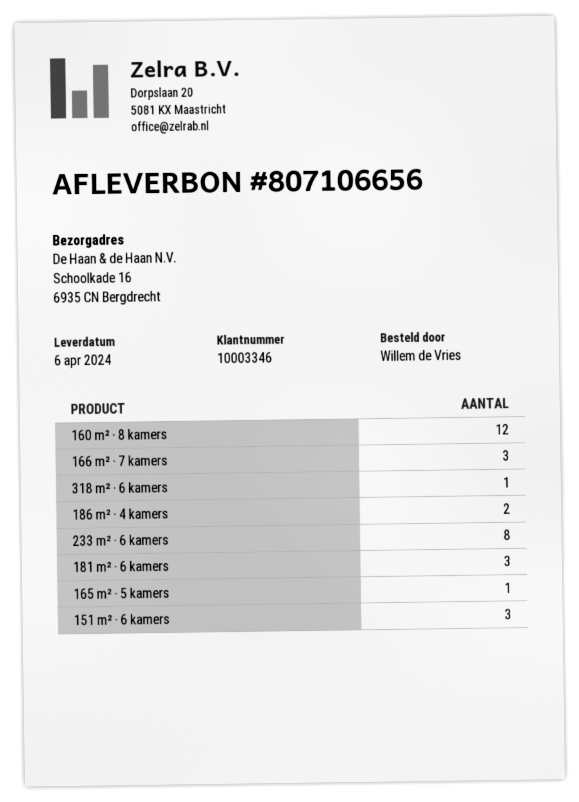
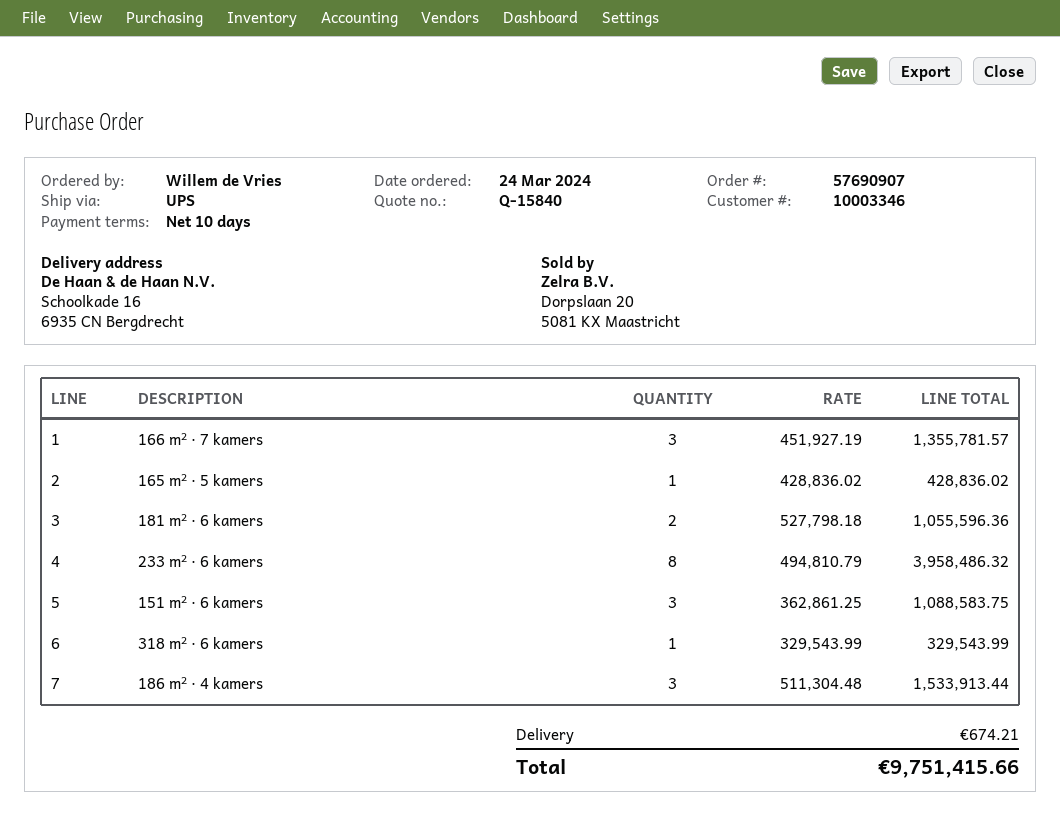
160 m² · 8 kamers: 12 -> none
186 m² · 4 kamers: 2 -> 3
181 m² · 6 kamers: 3 -> 2

